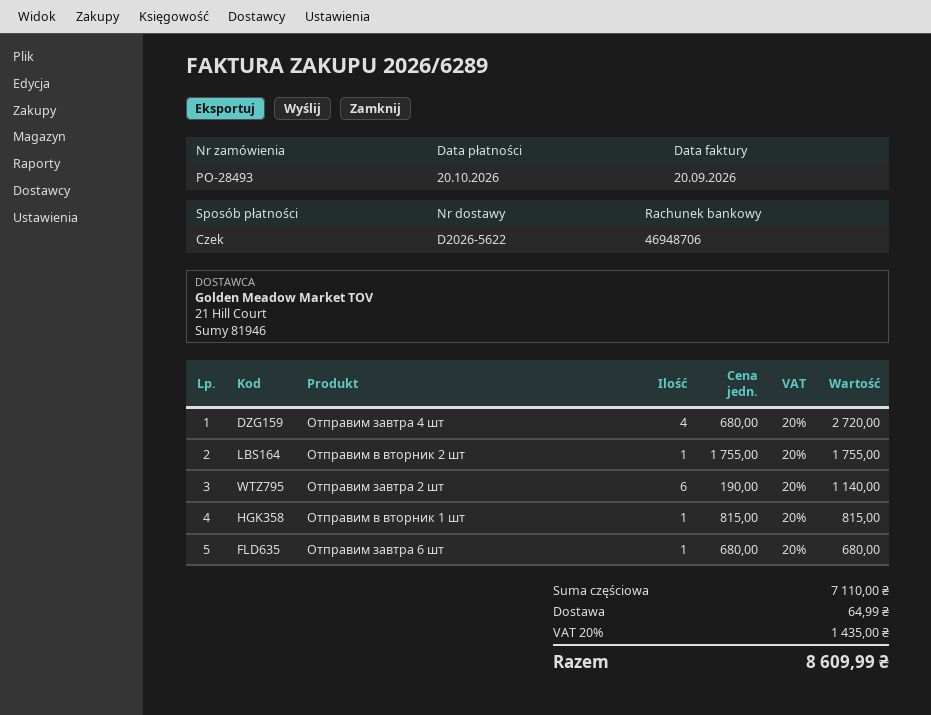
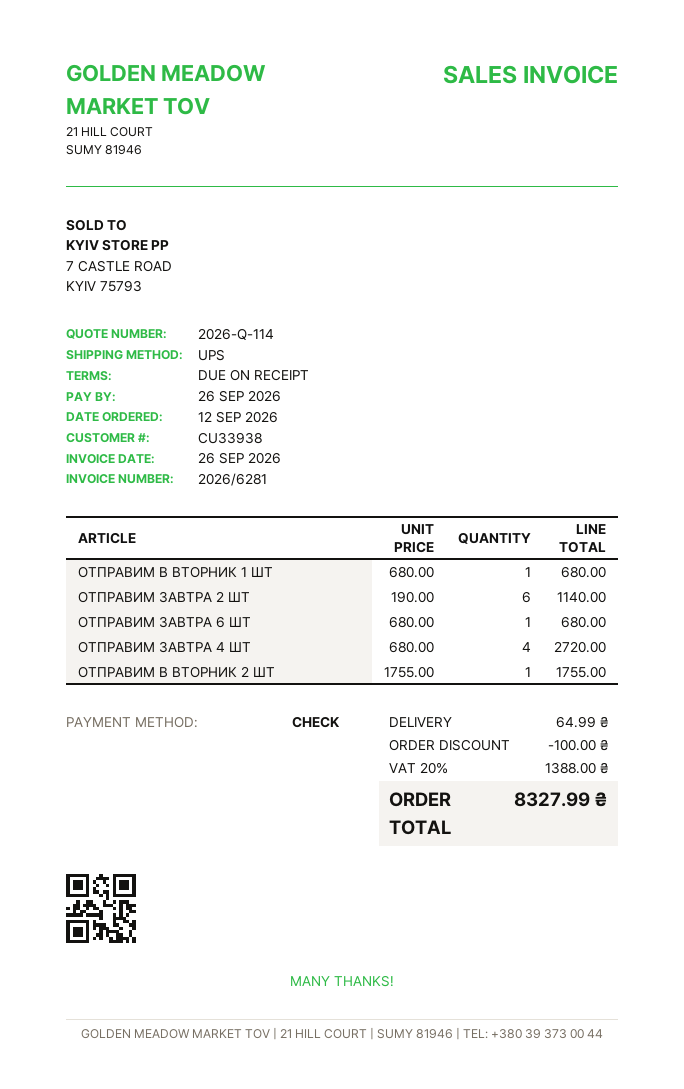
invoice number: 2026/6289 -> 2026/6281
invoice date: 2026-09-20 -> 2026-09-26
due date: 2026-10-20 -> 2026-09-26
Отправим в вторник 1 шт: 1 x 815.00 = 815.00 -> 1 x 680.00 = 680.00
discount: none -> 100.00
tax: 20% = 1435.00 -> 20% = 1388.00
total: 8609.99 -> 8327.99

